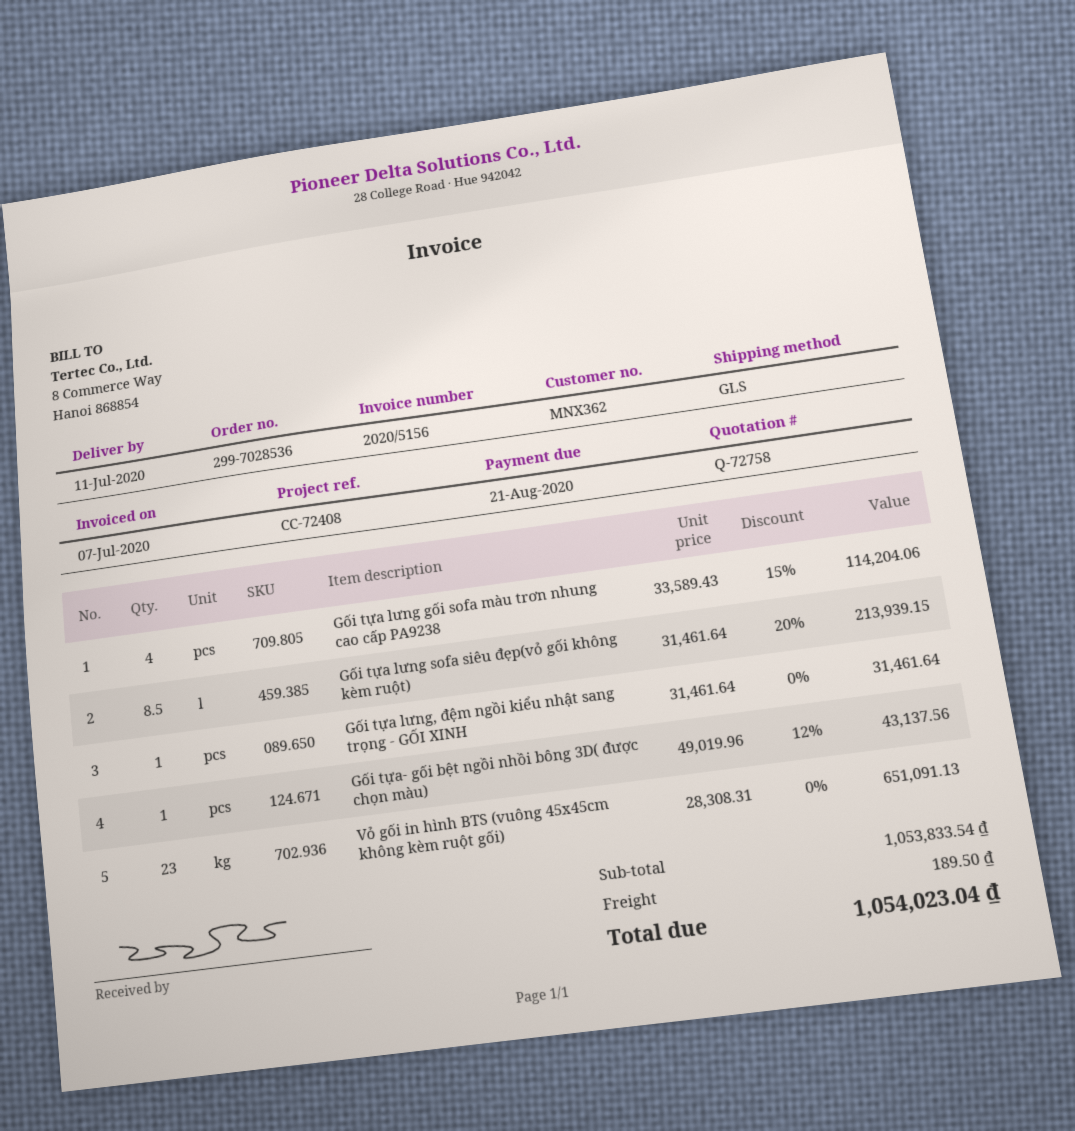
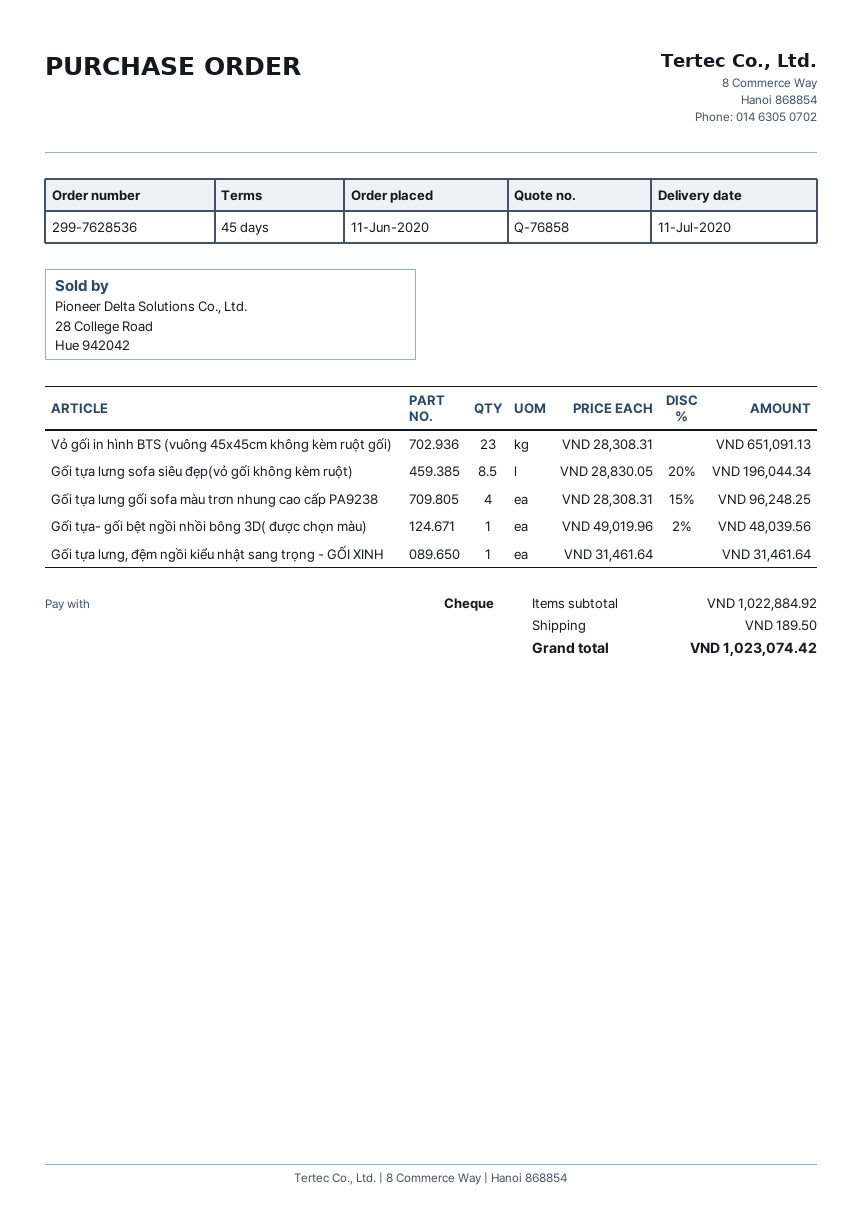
quote number: Q-72758 -> Q-76858
order number: 299-7028536 -> 299-7628536
Gối tựa lưng gối sofa màu trơn nhung cao cấp PA9238: 4 x 33589.43 - 15% = 114204.06 -> 4 x 28308.31 - 15% = 96248.25
Gối tựa lưng sofa siêu đẹp(vỏ gối không kèm ruột): 8.5 x 31461.64 - 20% = 213939.15 -> 8.5 x 28830.05 - 20% = 196044.34
Gối tựa- gối bệt ngồi nhồi bông 3D( được chọn màu): 1 x 49019.96 - 12% = 43137.56 -> 1 x 49019.96 - 2% = 48039.56
subtotal: 1053833.54 -> 1022884.92
total: 1054023.04 -> 1023074.42

